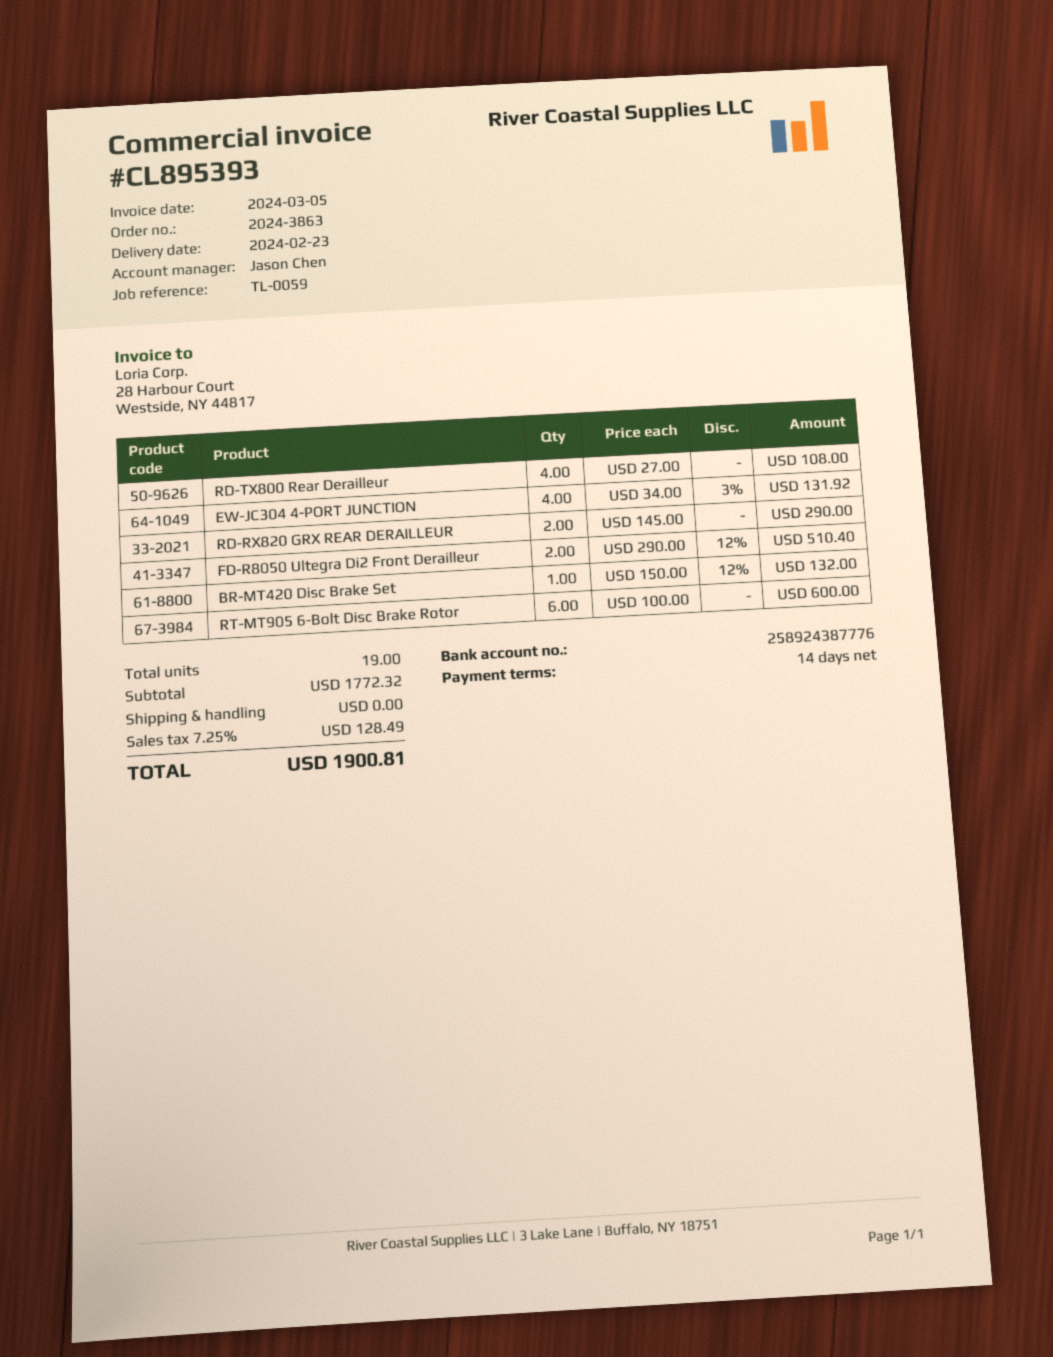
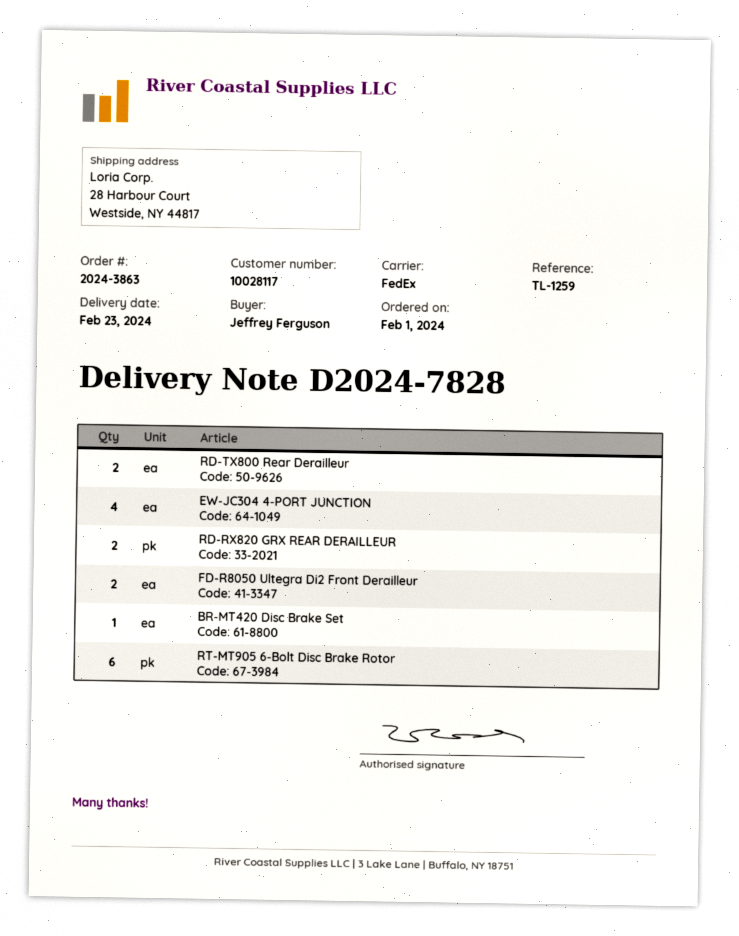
reference: TL-0059 -> TL-1259
RD-TX800 Rear Derailleur: 4 -> 2

